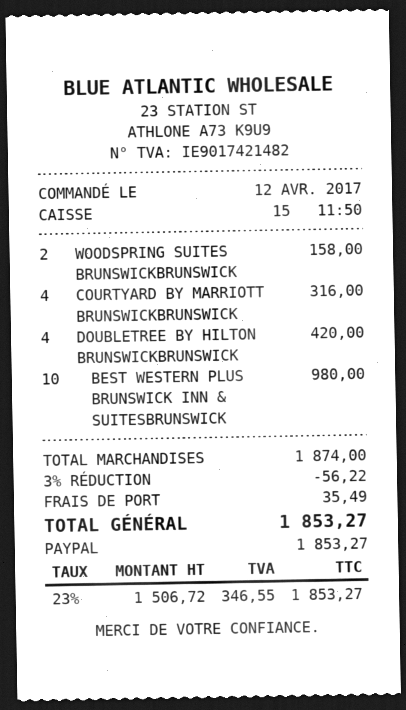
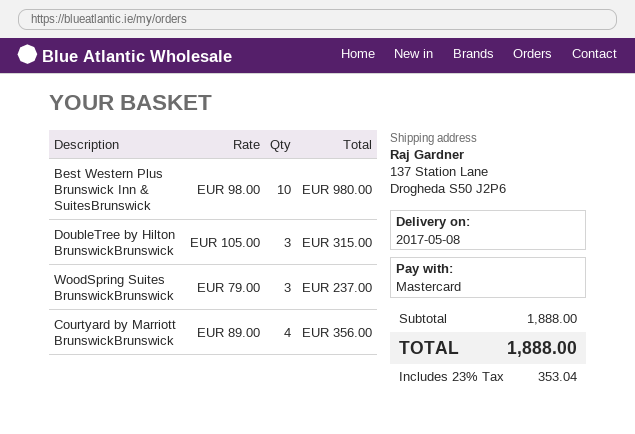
payment method: PayPal -> Mastercard
WOODSPRING SUITES BRUNSWICKBRUNSWICK: 2 for 158.00 -> 3 for 237.00
COURTYARD BY MARRIOTT BRUNSWICKBRUNSWICK: 4 for 316.00 -> 4 for 356.00
DOUBLETREE BY HILTON BRUNSWICKBRUNSWICK: 4 for 420.00 -> 3 for 315.00
subtotal: 1874.00 -> 1888.00
discount: 3% = 56.22 -> none
shipping: 35.49 -> none
tax: 23% = 346.55 -> 23% = 353.04
total: 1853.27 -> 1888.00

